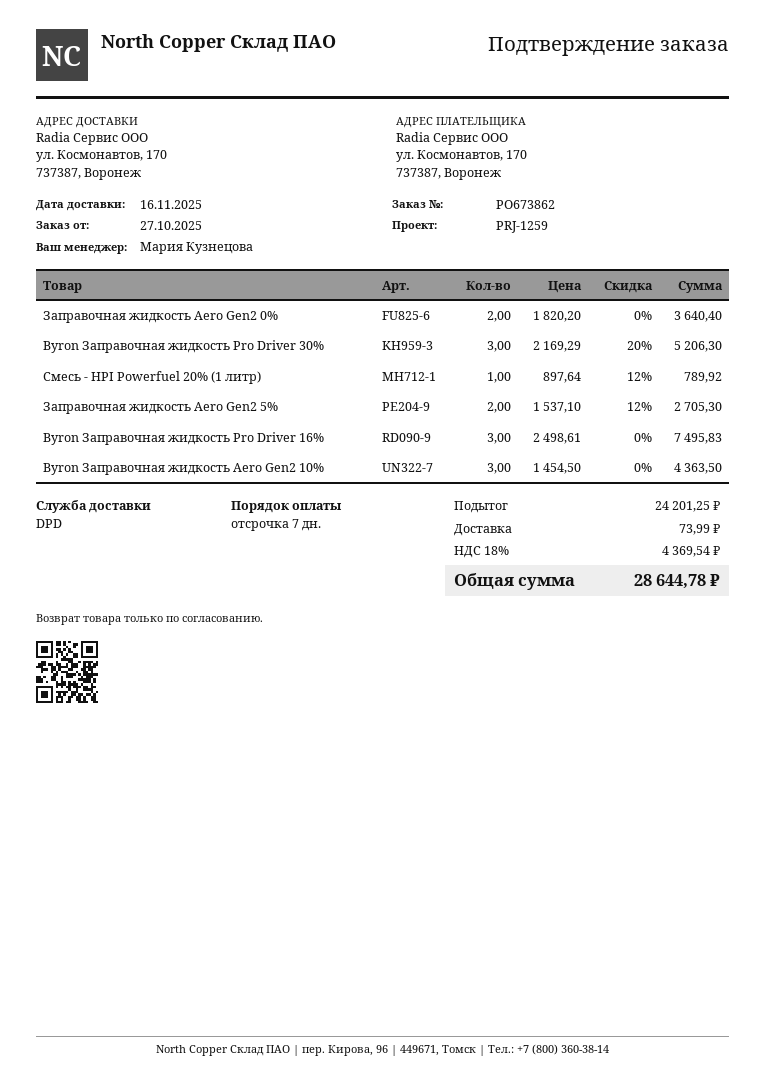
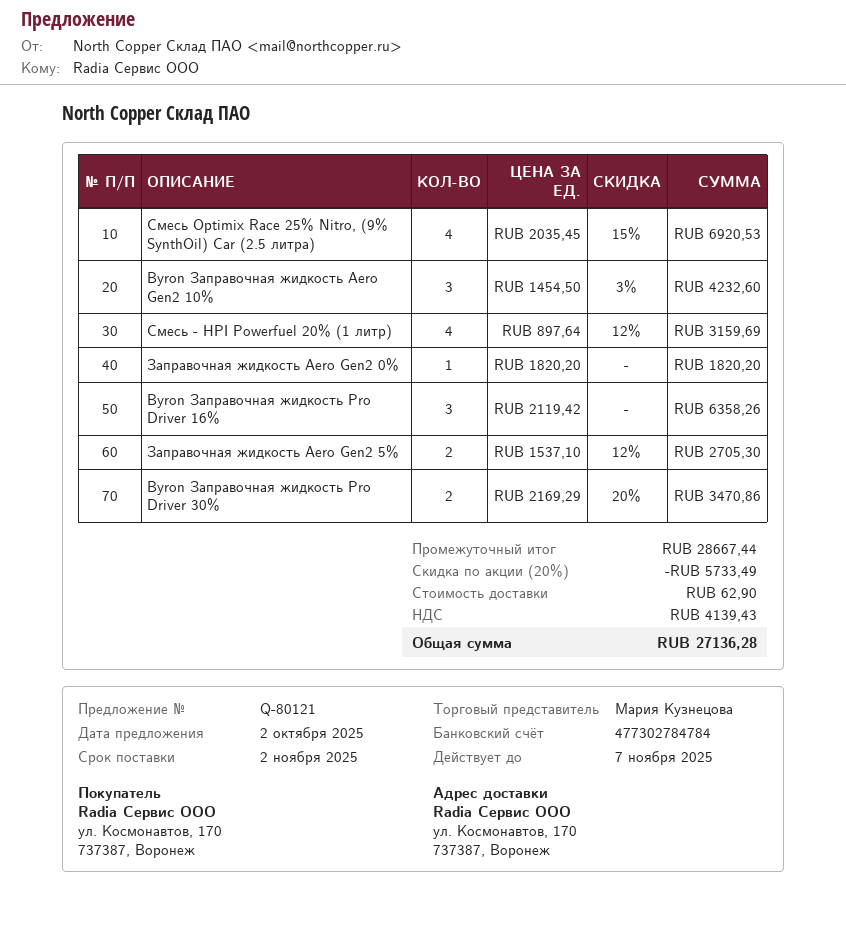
delivery date: 2025-11-16 -> 2025-11-02
Заправочная жидкость Aero Gen2 0%: 2 x 1820.20 = 3640.40 -> 1 x 1820.20 = 1820.20
Byron Заправочная жидкость Pro Driver 30%: 3 x 2169.29 - 20% = 5206.30 -> 2 x 2169.29 - 20% = 3470.86
Смесь - HPI Powerfuel 20% (1 литр): 1 x 897.64 - 12% = 789.92 -> 4 x 897.64 - 12% = 3159.69
Byron Заправочная жидкость Pro Driver 16%: 3 x 2498.61 = 7495.83 -> 3 x 2119.42 = 6358.26
Byron Заправочная жидкость Aero Gen2 10%: 3 x 1454.50 = 4363.50 -> 3 x 1454.50 - 3% = 4232.60
Смесь Optimix Race 25% Nitro, (9% SynthOil) Car (2.5 литра): none -> 4 x 2035.45 - 15% = 6920.53
subtotal: 24201.25 -> 28667.44
discount: none -> 20% = 5733.49
shipping: 73.99 -> 62.90
tax: 4369.54 -> 4139.43
total: 28644.78 -> 27136.28

